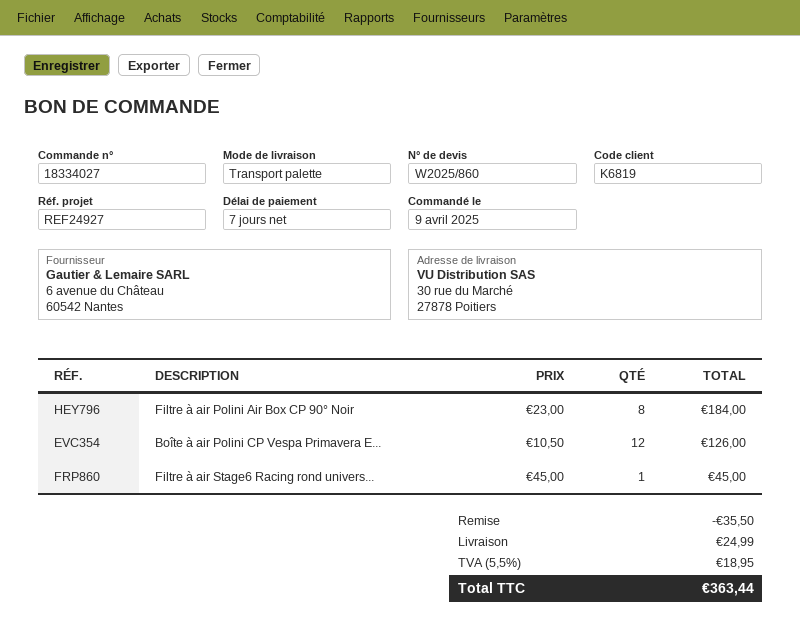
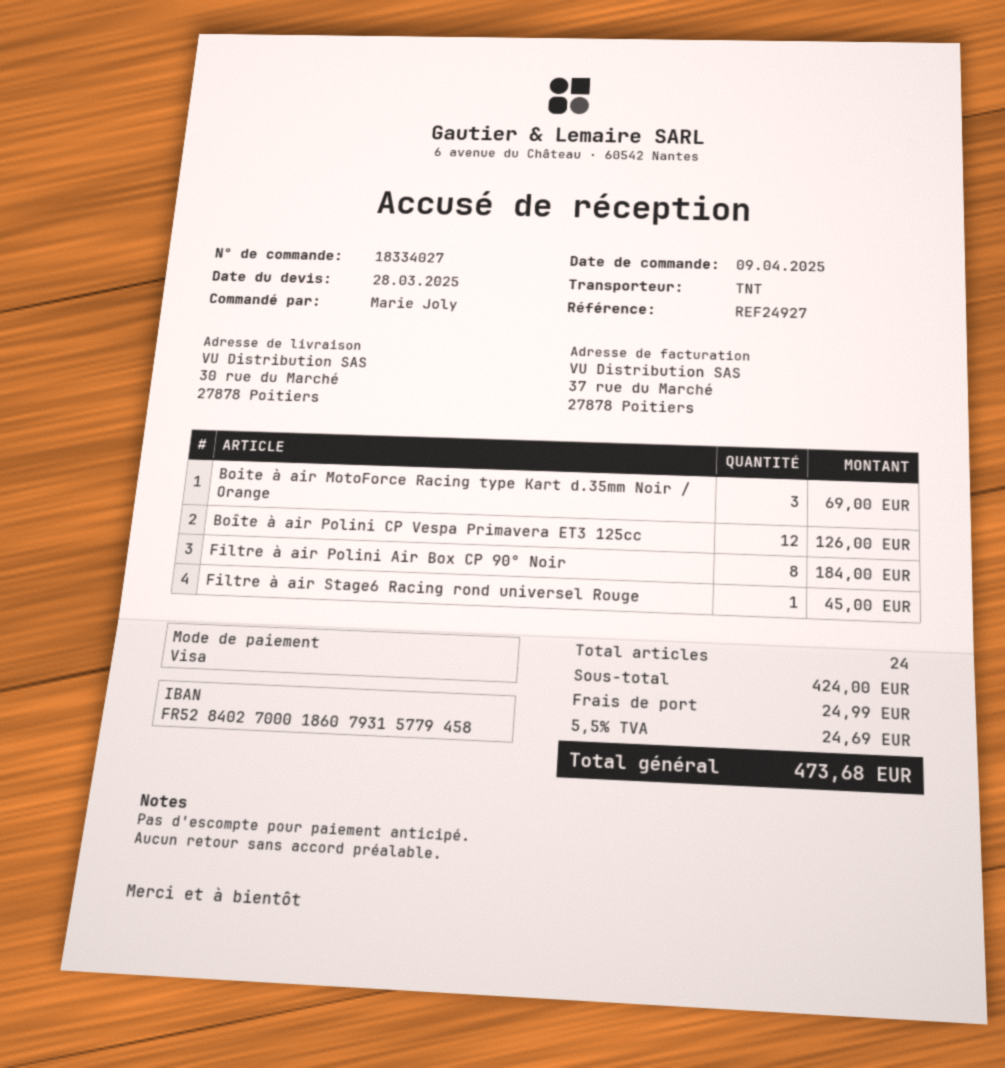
shipping method: pallet freight -> TNT
Boite à air MotoForce Racing type Kart d.35mm Noir / Orange: none -> 3 for 69.00
discount: 35.50 -> none
tax: 5.5% = 18.95 -> 5.5% = 24.69
total: 363.44 -> 473.68

